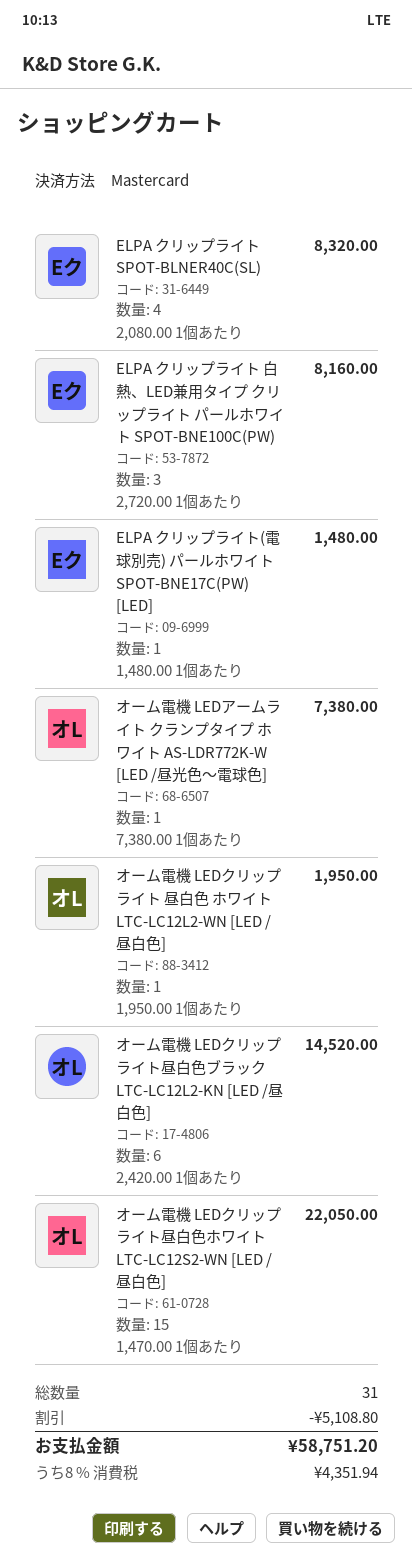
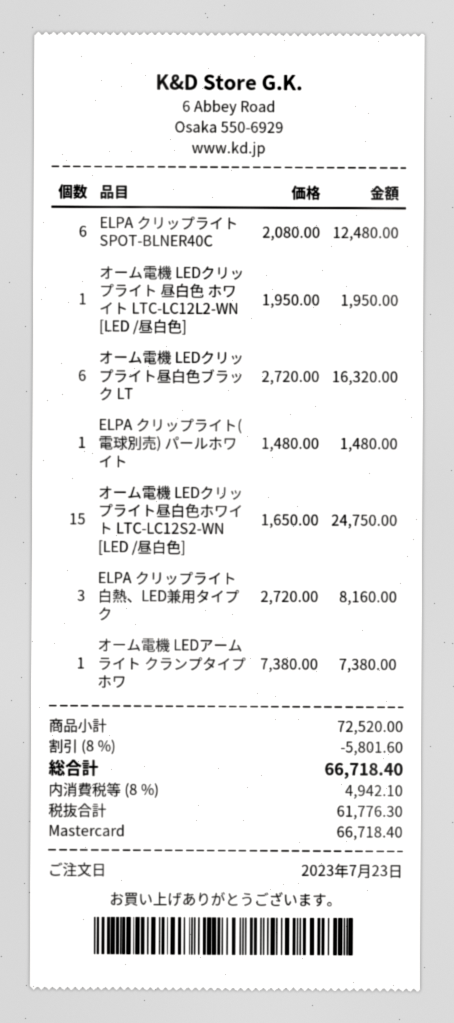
ELPA クリップライト SPOT-BLNER40C(SL): 4 x 2080.00 = 8320.00 -> 6 x 2080.00 = 12480.00
オーム電機 LEDクリップライト昼白色ブラック LTC-LC12L2-KN [LED /昼白色]: 6 x 2420.00 = 14520.00 -> 6 x 2720.00 = 16320.00
オーム電機 LEDクリップライト昼白色ホワイト LTC-LC12S2-WN [LED /昼白色]: 15 x 1470.00 = 22050.00 -> 15 x 1650.00 = 24750.00
discount: 5108.80 -> 5801.60
tax: 8% = 4351.94 -> 8% = 4942.10
total: 58751.20 -> 66718.40

